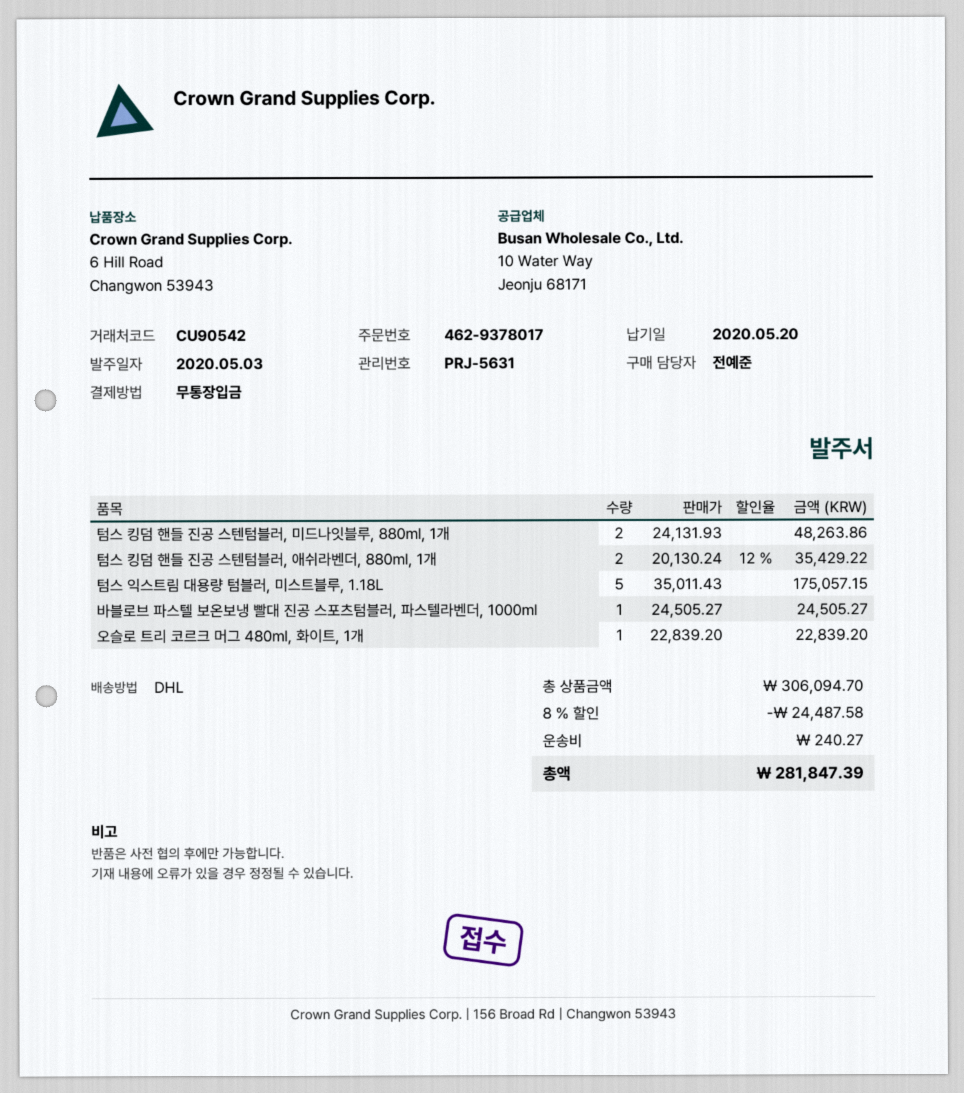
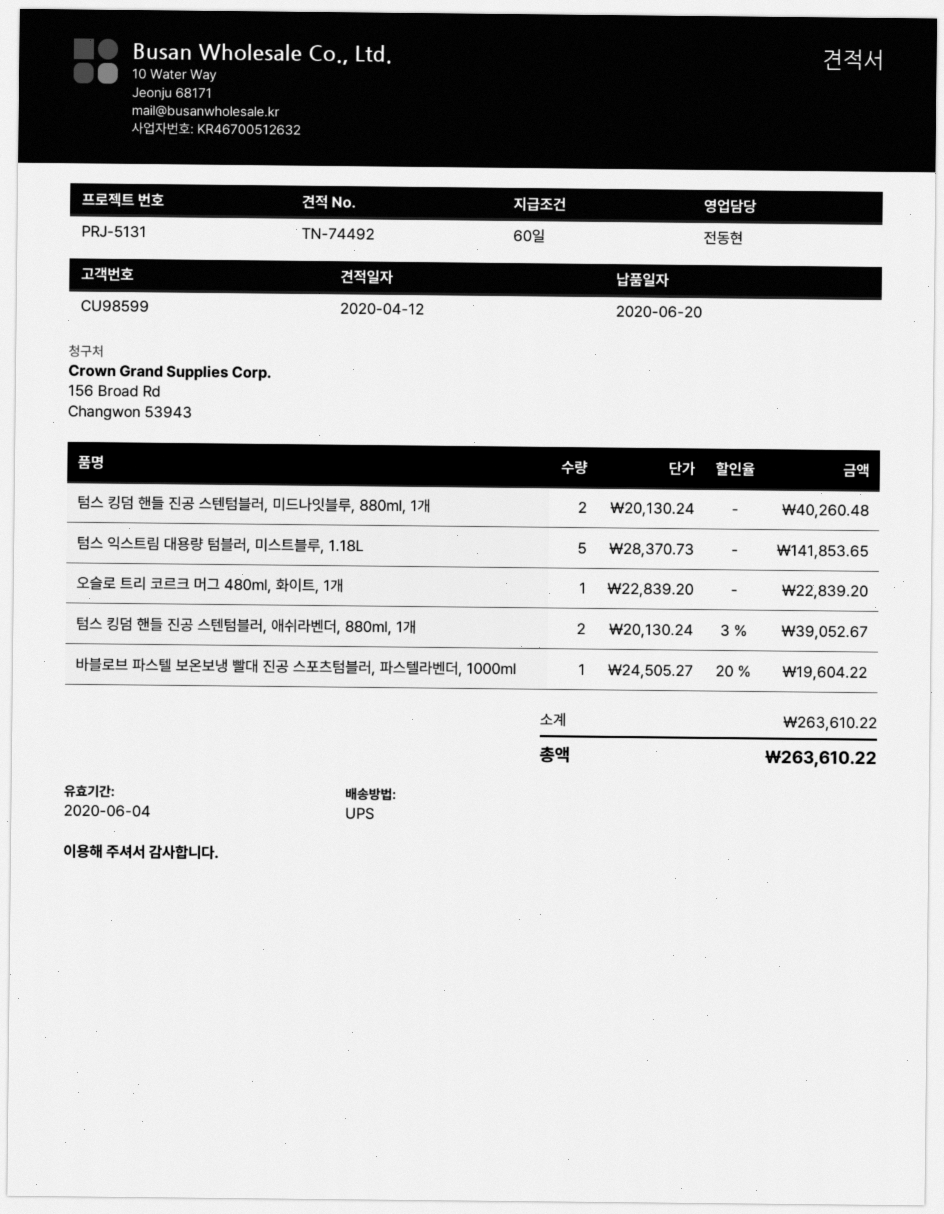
delivery date: 2020-05-20 -> 2020-06-20
customer number: CU90542 -> CU98599
reference: PRJ-5631 -> PRJ-5131
shipping method: DHL -> UPS
텀스 킹덤 핸들 진공 스텐텀블러, 미드나잇블루, 880ml, 1개: 2 x 24131.93 = 48263.86 -> 2 x 20130.24 = 40260.48
텀스 킹덤 핸들 진공 스텐텀블러, 애쉬라벤더, 880ml, 1개: 2 x 20130.24 - 12% = 35429.22 -> 2 x 20130.24 - 3% = 39052.67
텀스 익스트림 대용량 텀블러, 미스트블루, 1.18L: 5 x 35011.43 = 175057.15 -> 5 x 28370.73 = 141853.65
바블로브 파스텔 보온보냉 빨대 진공 스포츠텀블러, 파스텔라벤더, 1000ml: 1 x 24505.27 = 24505.27 -> 1 x 24505.27 - 20% = 19604.22
subtotal: 306094.70 -> 263610.22
discount: 8% = 24487.58 -> none
shipping: 240.27 -> none
total: 281847.39 -> 263610.22

